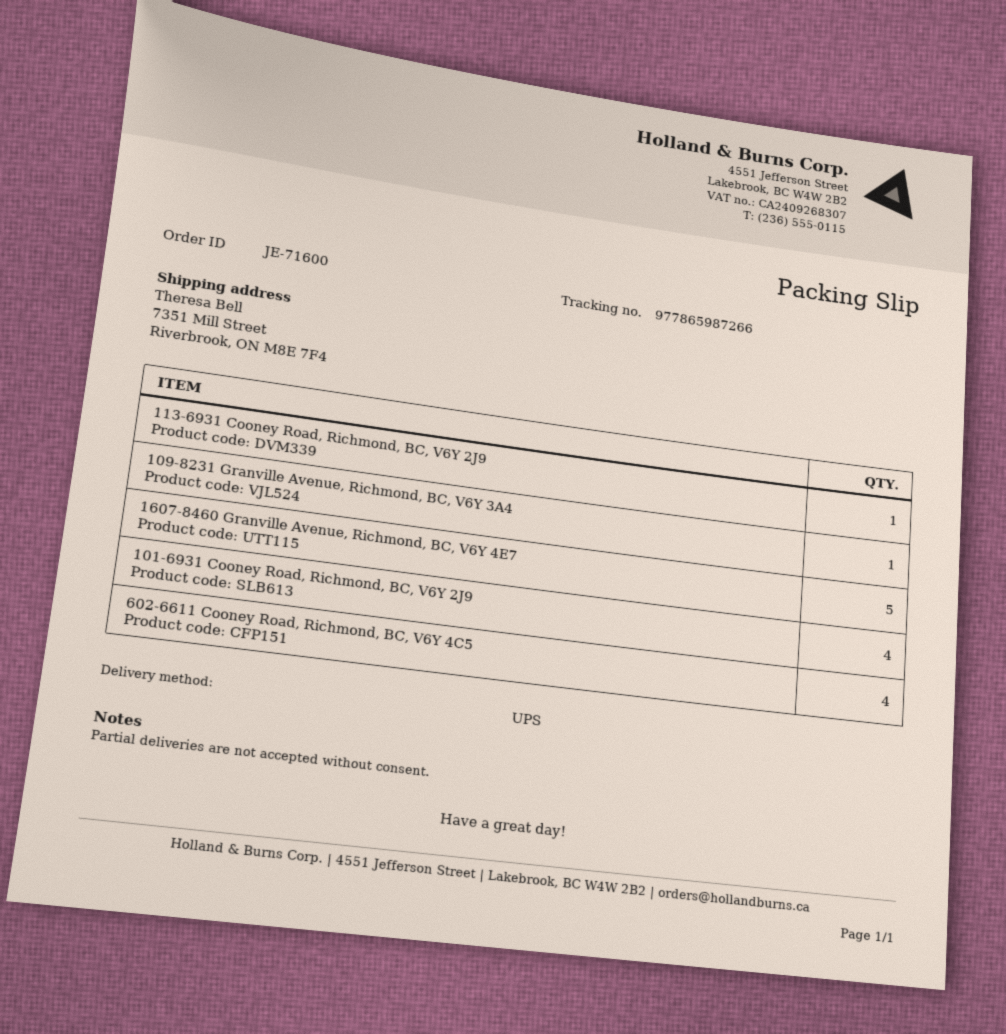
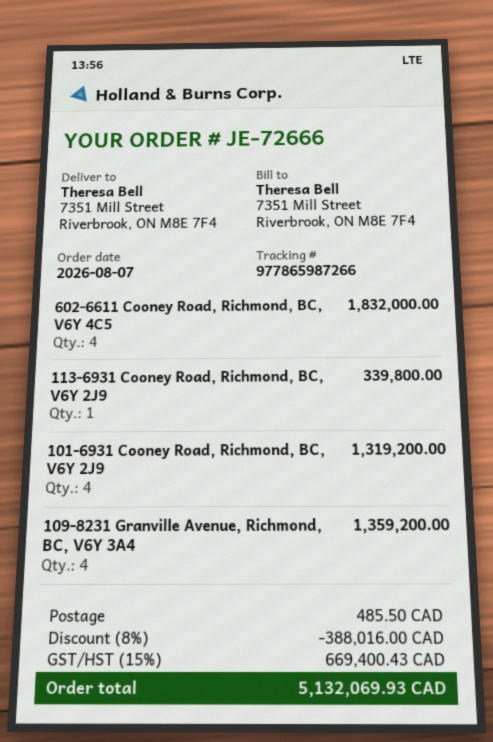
order number: JE-71600 -> JE-72666
109-8231 Granville Avenue, Richmond, BC, V6Y 3A4: 1 -> 4
1607-8460 Granville Avenue, Richmond, BC, V6Y 4E7: 5 -> none

